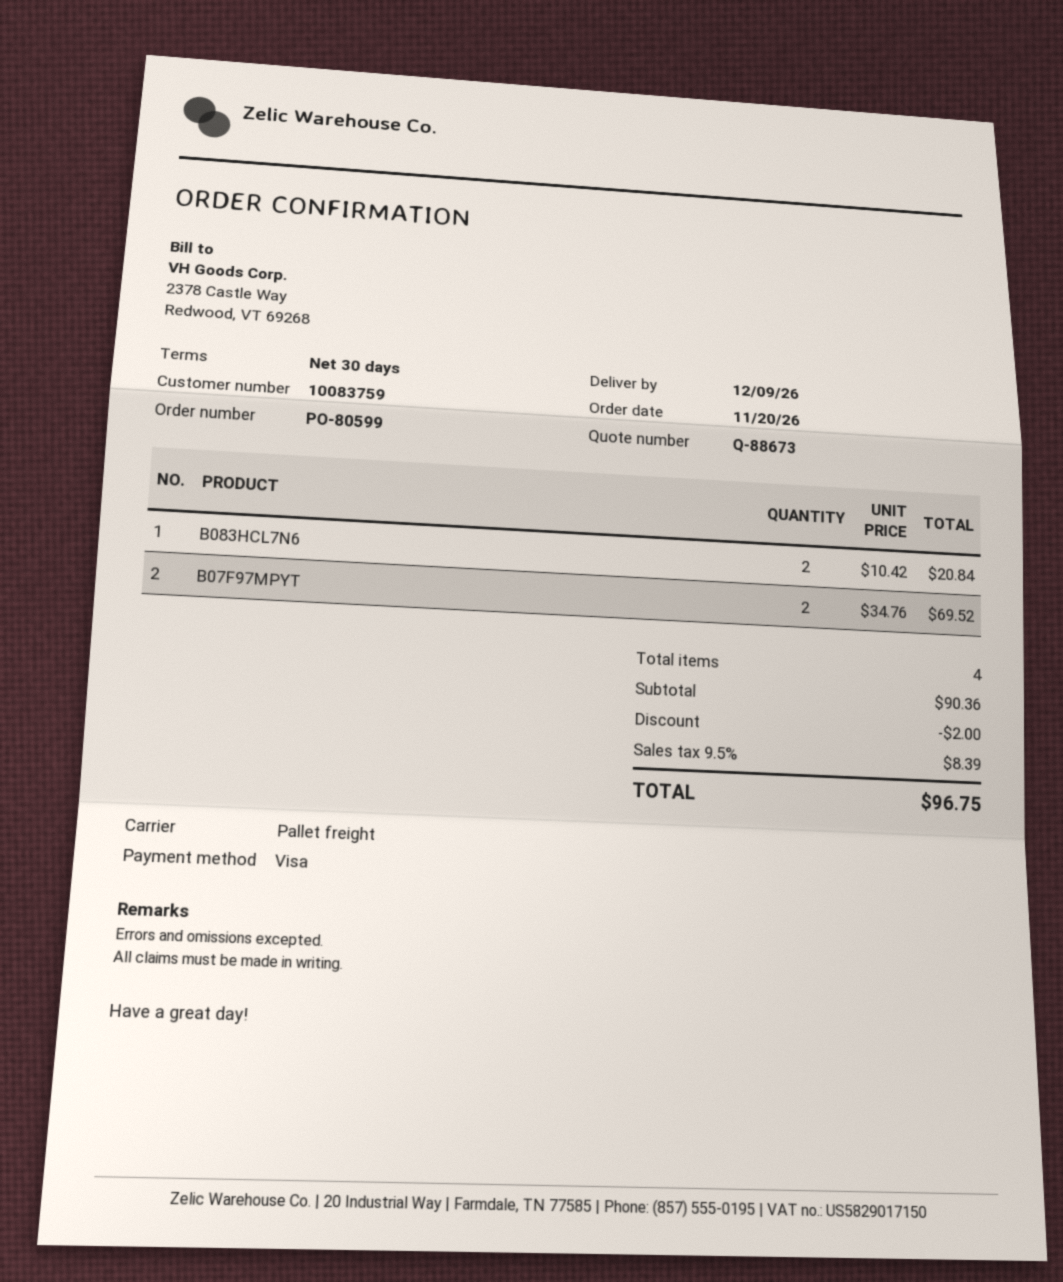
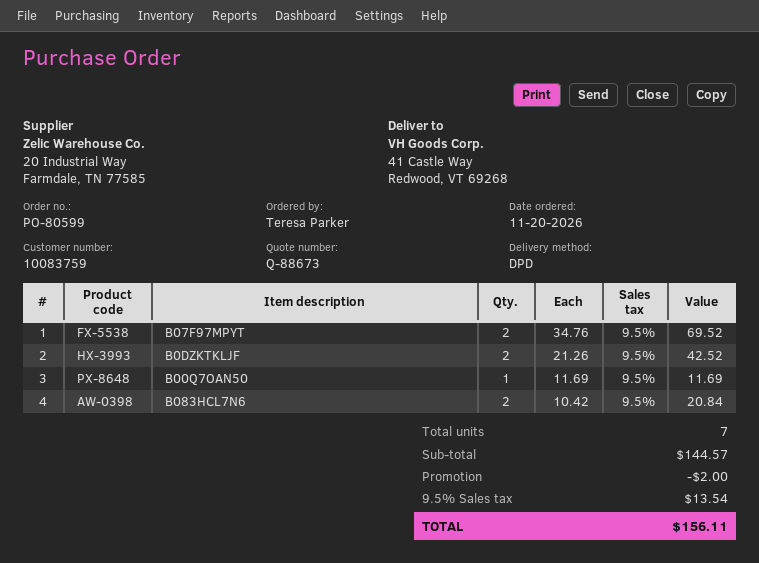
shipping method: pallet freight -> DPD
B0DZKTKLJF: none -> 2 x 21.26 = 42.52
B00Q7OAN50: none -> 1 x 11.69 = 11.69
total quantity: 4 -> 7
subtotal: 90.36 -> 144.57
tax: 9.5% = 8.39 -> 9.5% = 13.54
total: 96.75 -> 156.11

